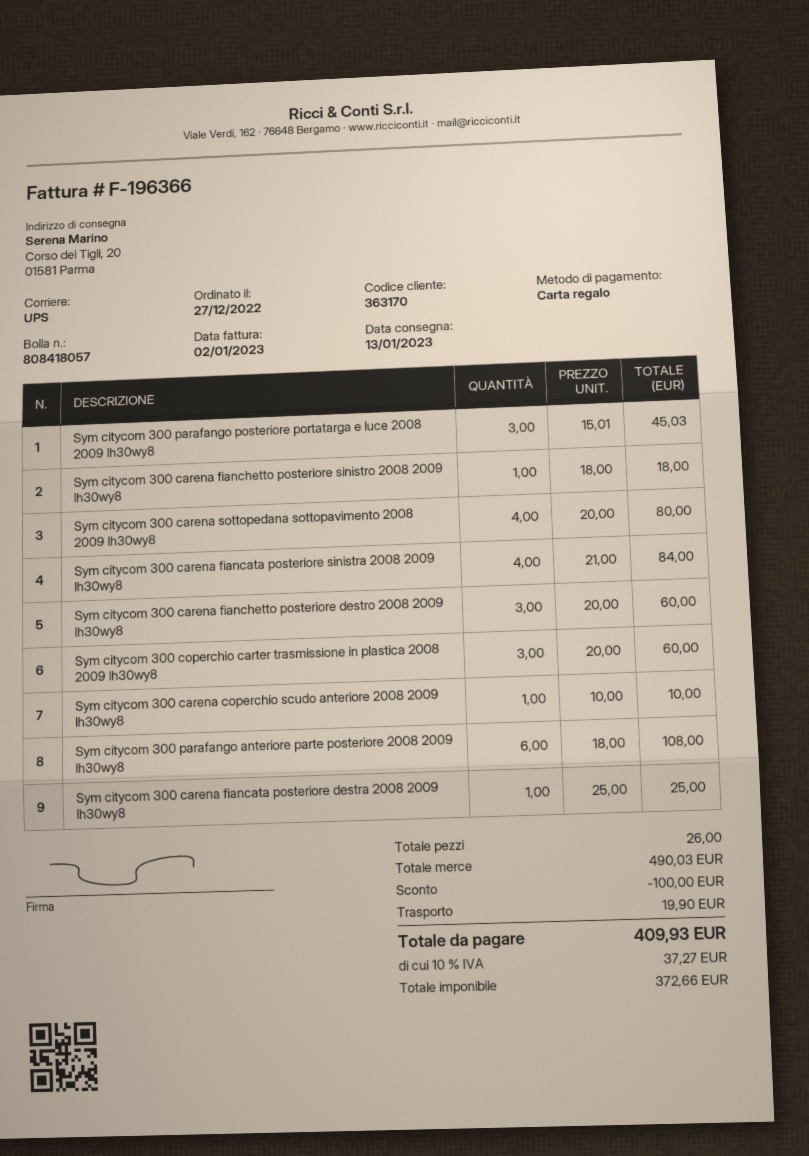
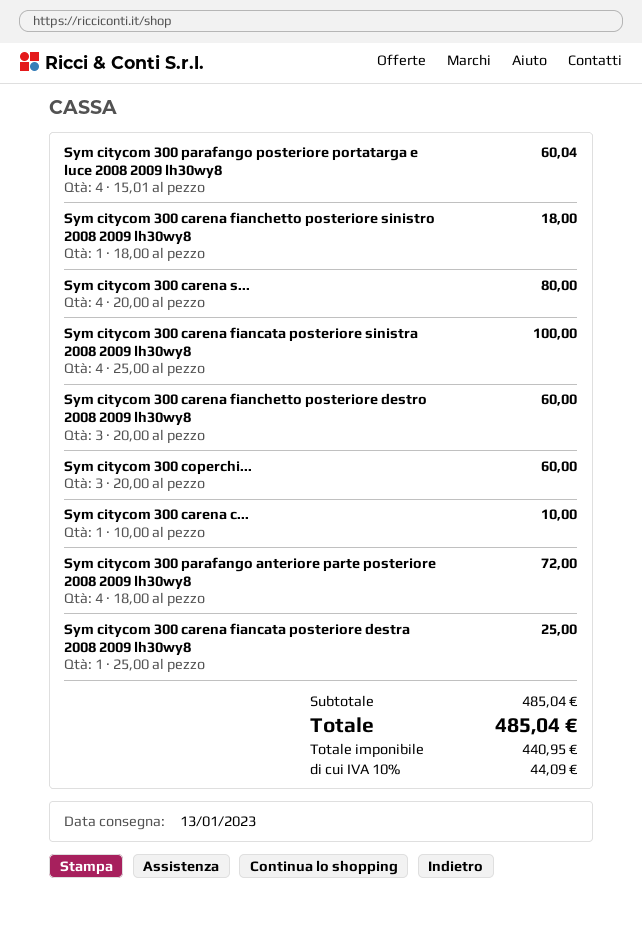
Sym citycom 300 parafango posteriore portatarga e luce 2008 2009 lh30wy8: 3 x 15.01 = 45.03 -> 4 x 15.01 = 60.04
Sym citycom 300 carena fiancata posteriore sinistra 2008 2009 lh30wy8: 4 x 21.00 = 84.00 -> 4 x 25.00 = 100.00
Sym citycom 300 parafango anteriore parte posteriore 2008 2009 lh30wy8: 6 x 18.00 = 108.00 -> 4 x 18.00 = 72.00
subtotal: 490.03 -> 485.04
discount: 100.00 -> none
shipping: 19.90 -> none
net: 372.66 -> 440.95
tax: 10% = 37.27 -> 10% = 44.09
total: 409.93 -> 485.04

